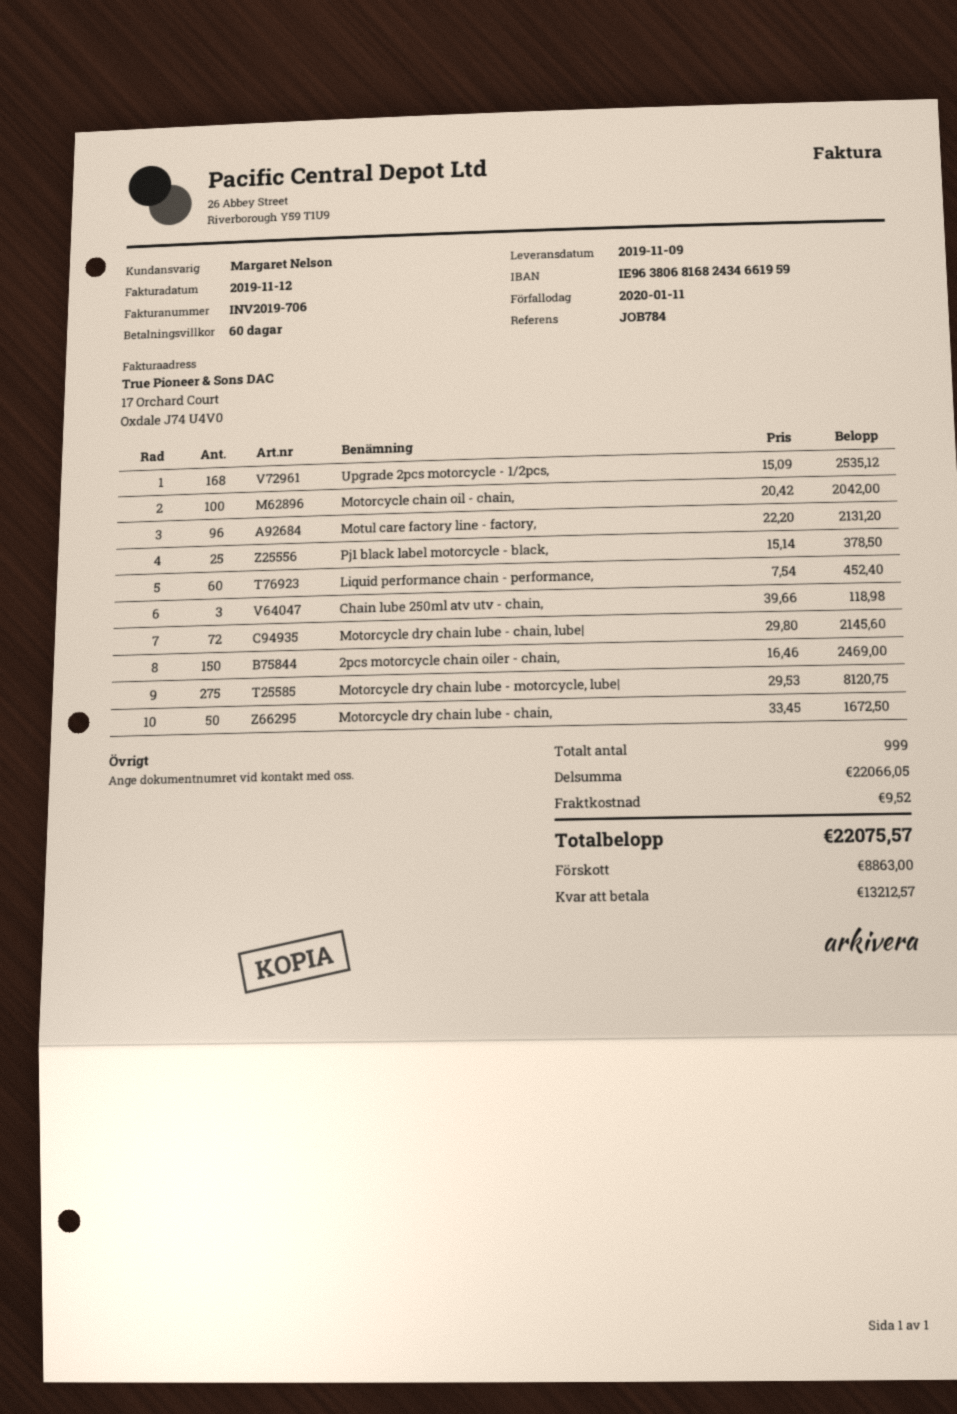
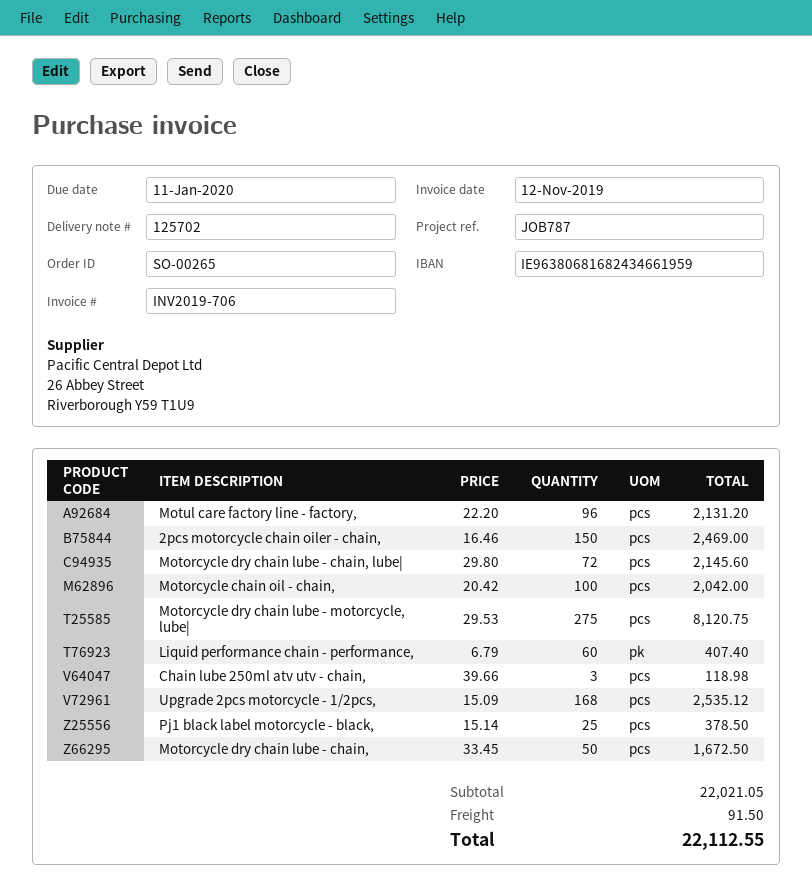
reference: JOB784 -> JOB787
Liquid performance chain - performance,: 60 x 7.54 = 452.40 -> 60 x 6.79 = 407.40
subtotal: 22066.05 -> 22021.05
shipping: 9.52 -> 91.50
total: 22075.57 -> 22112.55

